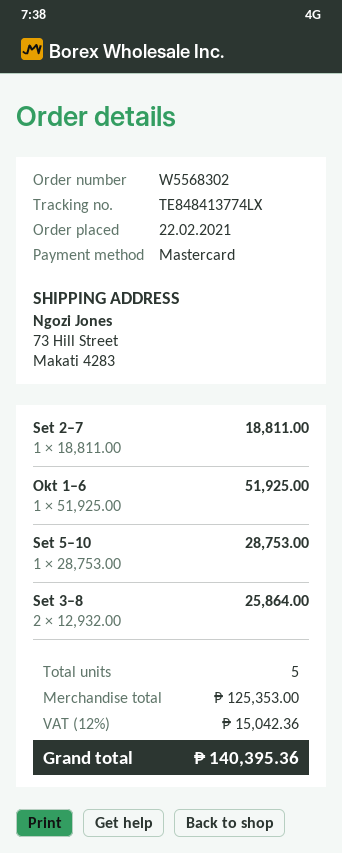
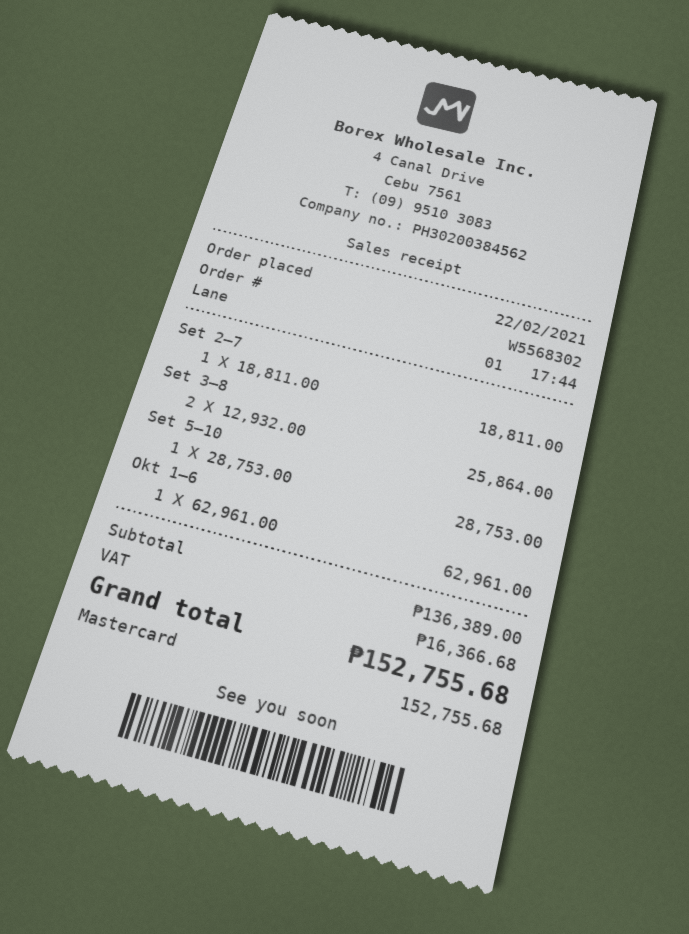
Okt 1–6: 1 x 51925.00 = 51925.00 -> 1 x 62961.00 = 62961.00
subtotal: 125353.00 -> 136389.00
tax: 15042.36 -> 16366.68
total: 140395.36 -> 152755.68

